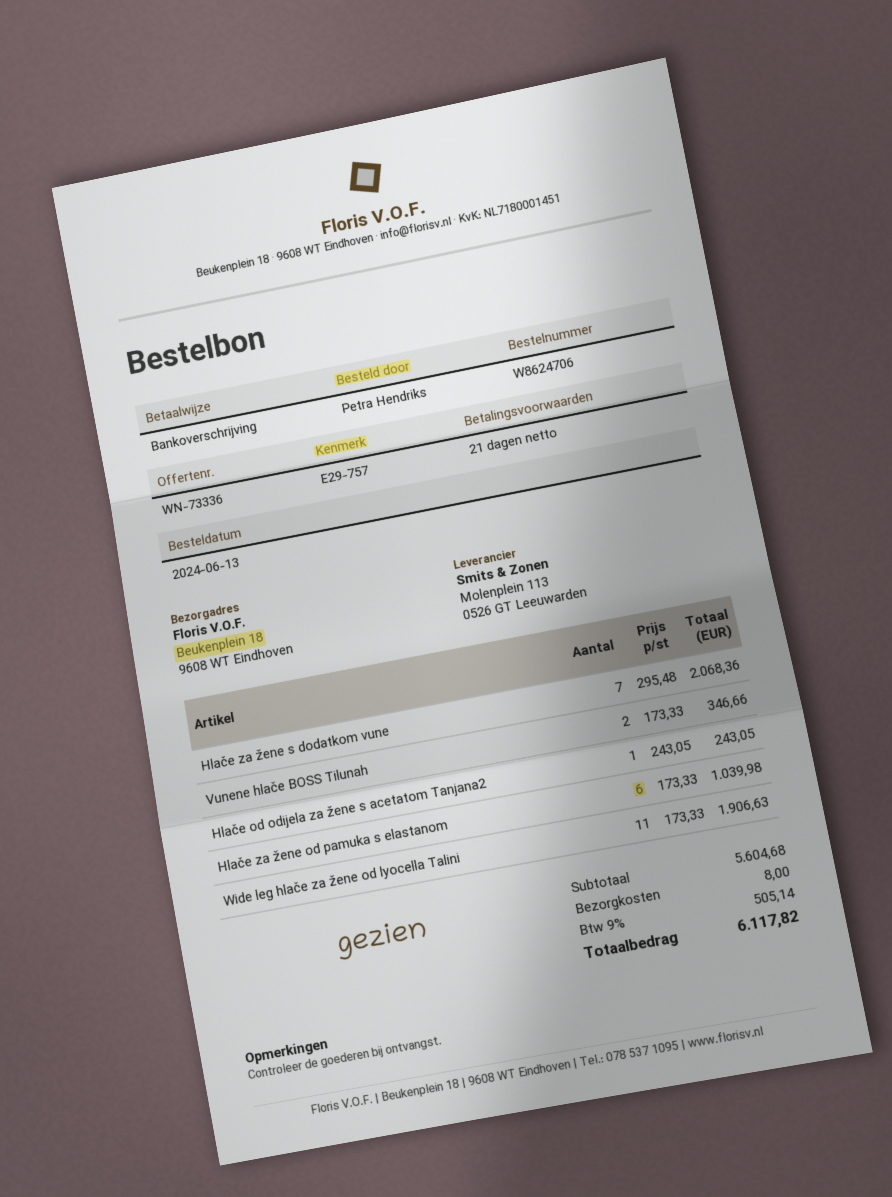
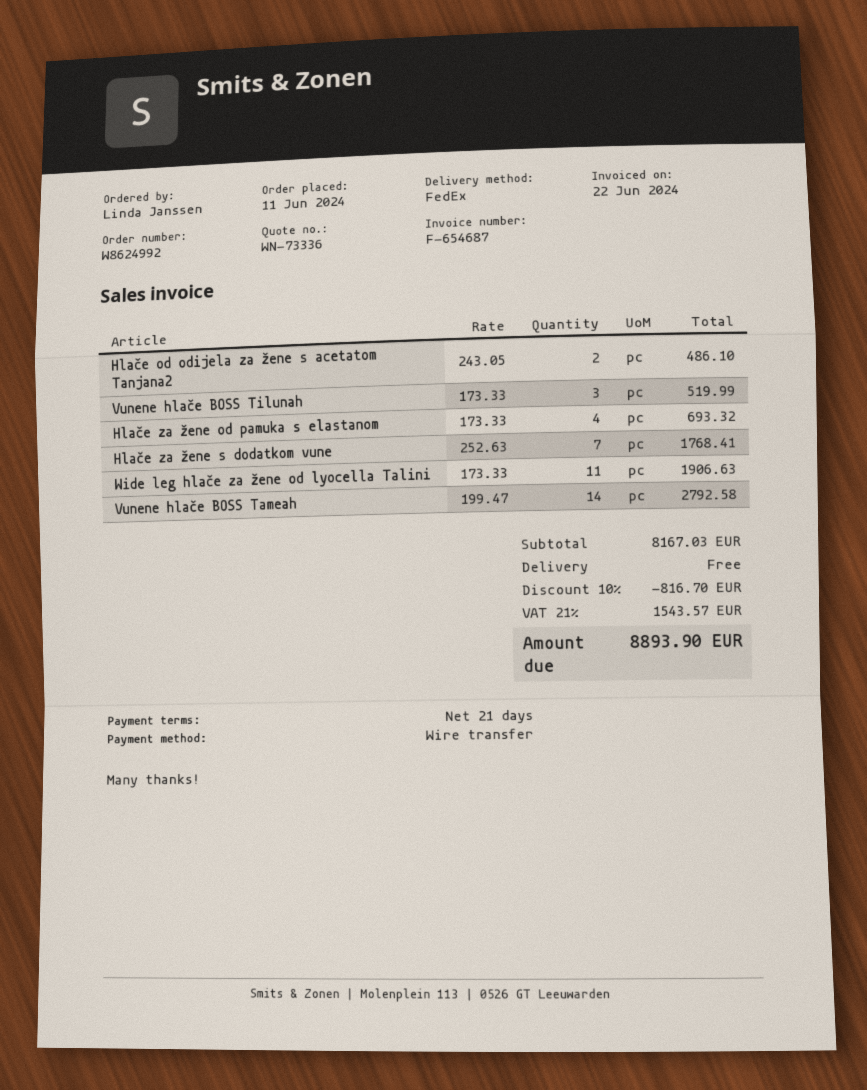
order number: W8624706 -> W8624992
order date: 2024-06-13 -> 2024-06-11
ordered by: Petra Hendriks -> Linda Janssen
Hlače za žene s dodatkom vune: 7 x 295.48 = 2068.36 -> 7 x 252.63 = 1768.41
Vunene hlače BOSS Tilunah: 2 x 173.33 = 346.66 -> 3 x 173.33 = 519.99
Hlače od odijela za žene s acetatom Tanjana2: 1 x 243.05 = 243.05 -> 2 x 243.05 = 486.10
Hlače za žene od pamuka s elastanom: 6 x 173.33 = 1039.98 -> 4 x 173.33 = 693.32
Vunene hlače BOSS Tameah: none -> 14 x 199.47 = 2792.58
subtotal: 5604.68 -> 8167.03
discount: none -> 10% = 816.70
shipping: 8.00 -> 0.00
tax: 9% = 505.14 -> 21% = 1543.57
total: 6117.82 -> 8893.90

